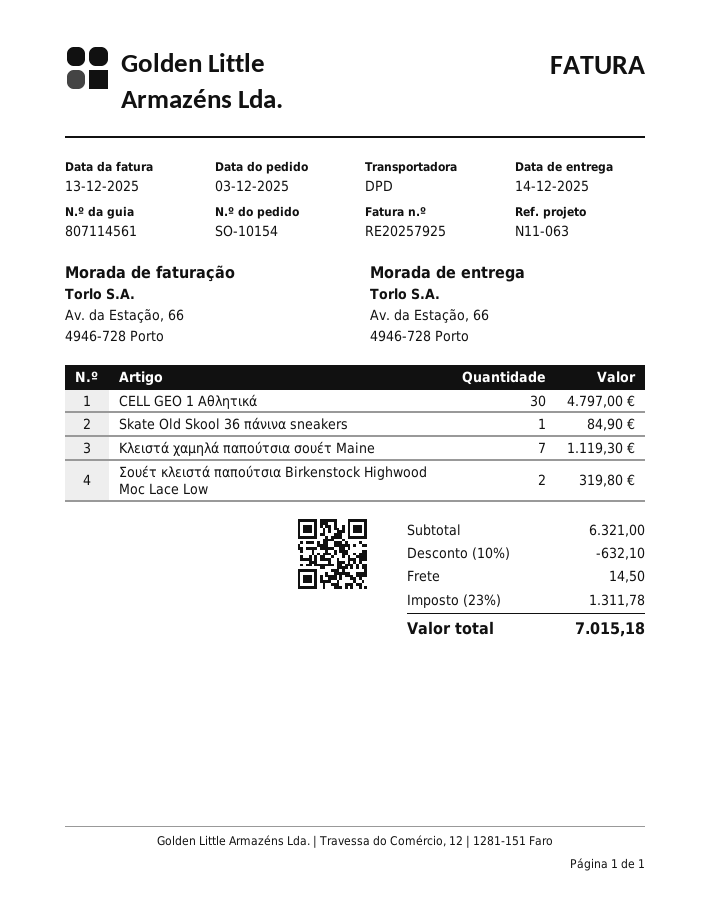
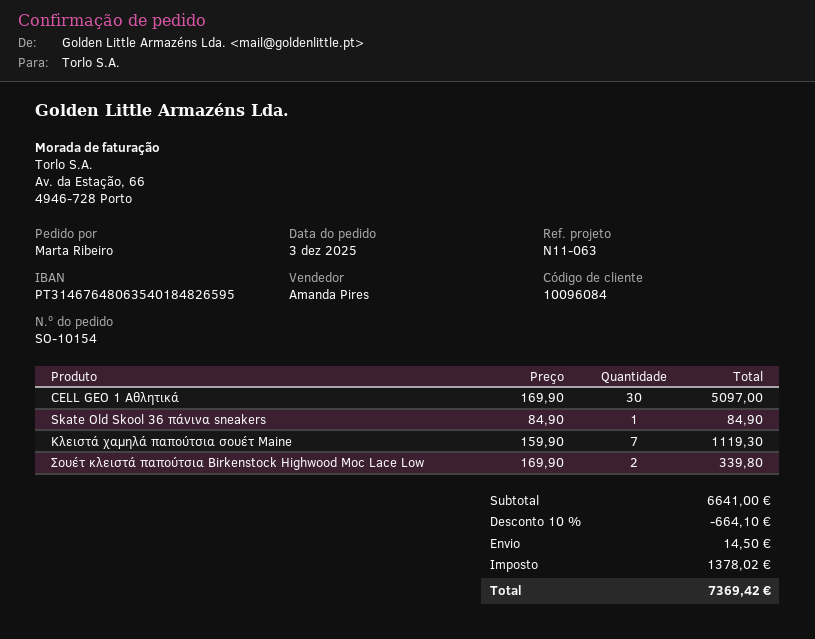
CELL GEO 1 Αθλητικά: 30 for 4797.00 -> 30 for 5097.00
Σουέτ κλειστά παπούτσια Birkenstock Highwood Moc Lace Low: 2 for 319.80 -> 2 for 339.80
subtotal: 6321.00 -> 6641.00
discount: 10% = 632.10 -> 10% = 664.10
tax: 1311.78 -> 1378.02
total: 7015.18 -> 7369.42

